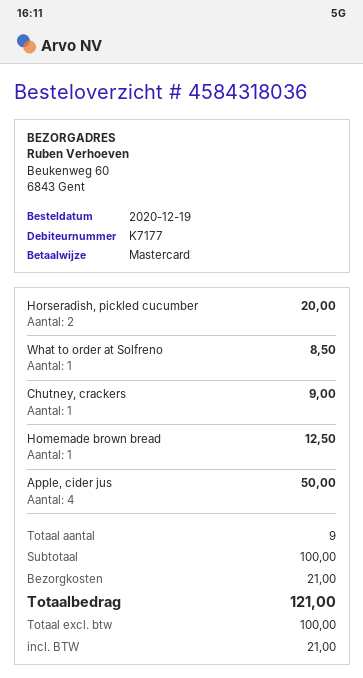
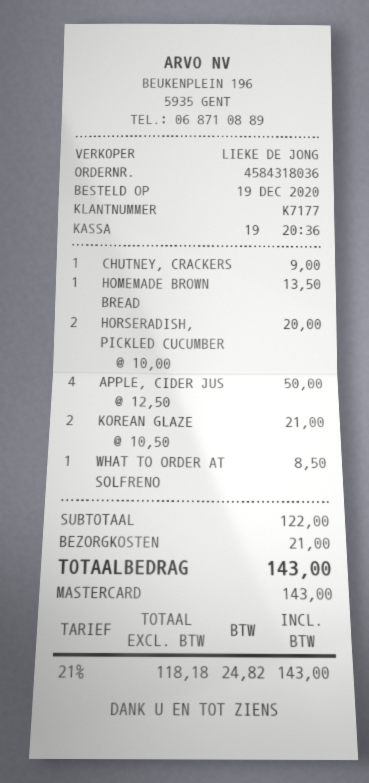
Homemade brown bread: 1 for 12.50 -> 1 for 13.50
KOREAN GLAZE: none -> 2 for 21.00
subtotal: 100.00 -> 122.00
net: 100.00 -> 118.18
tax: 21.00 -> 24.82
total: 121.00 -> 143.00

